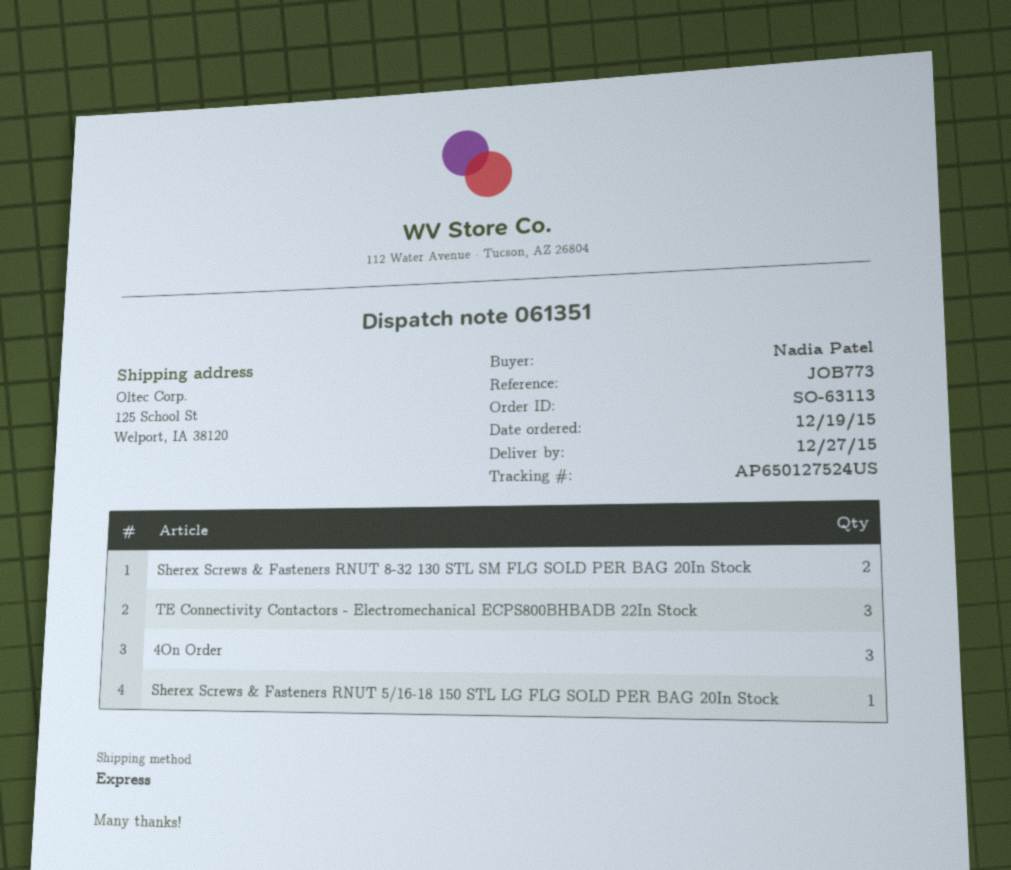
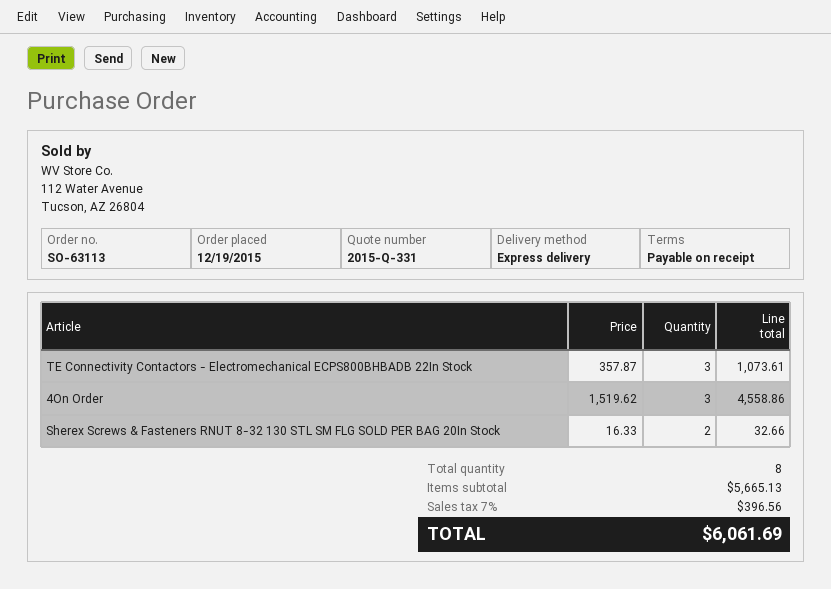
Sherex Screws & Fasteners RNUT 5/16-18 150 STL LG FLG SOLD PER BAG 20In Stock: 1 -> none

